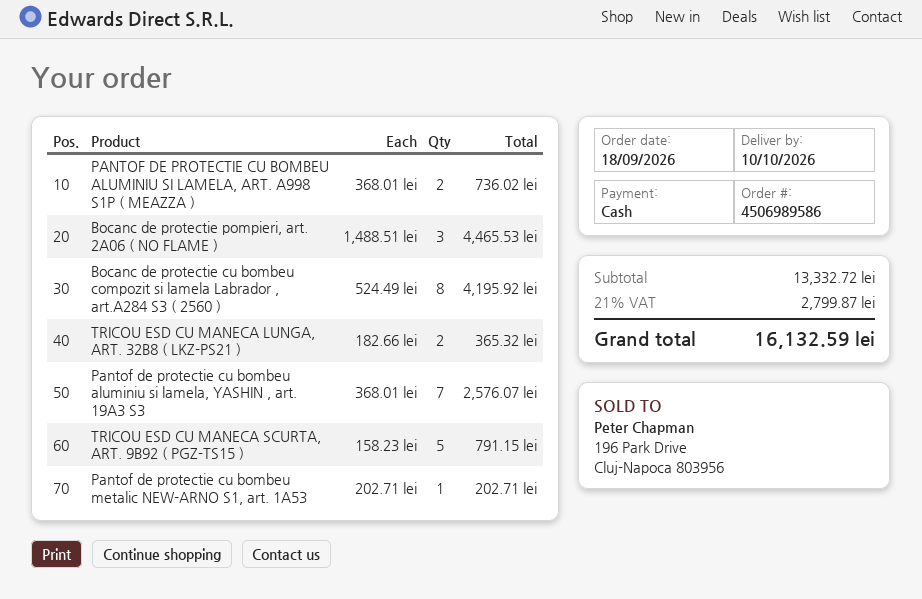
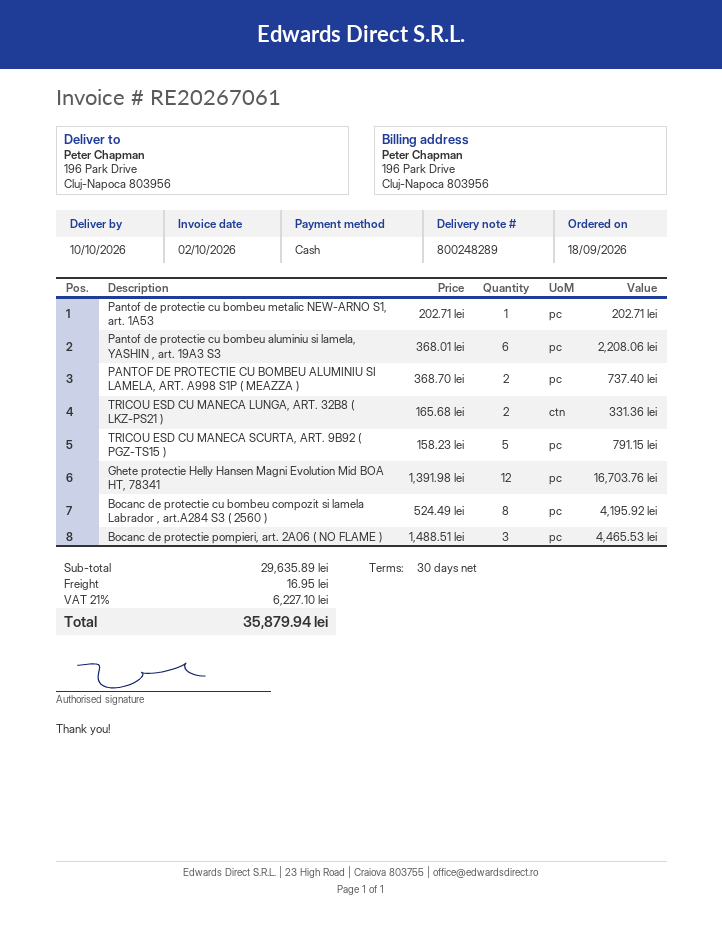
PANTOF DE PROTECTIE CU BOMBEU ALUMINIU SI LAMELA, ART. A998 S1P ( MEAZZA ): 2 x 368.01 = 736.02 -> 2 x 368.70 = 737.40
TRICOU ESD CU MANECA LUNGA, ART. 32B8 ( LKZ-PS21 ): 2 x 182.66 = 365.32 -> 2 x 165.68 = 331.36
Pantof de protectie cu bombeu aluminiu si lamela, YASHIN , art. 19A3 S3: 7 x 368.01 = 2576.07 -> 6 x 368.01 = 2208.06
Ghete protectie Helly Hansen Magni Evolution Mid BOA HT, 78341: none -> 12 x 1391.98 = 16703.76
subtotal: 13332.72 -> 29635.89
shipping: none -> 16.95
tax: 21% = 2799.87 -> 21% = 6227.10
total: 16132.59 -> 35879.94

